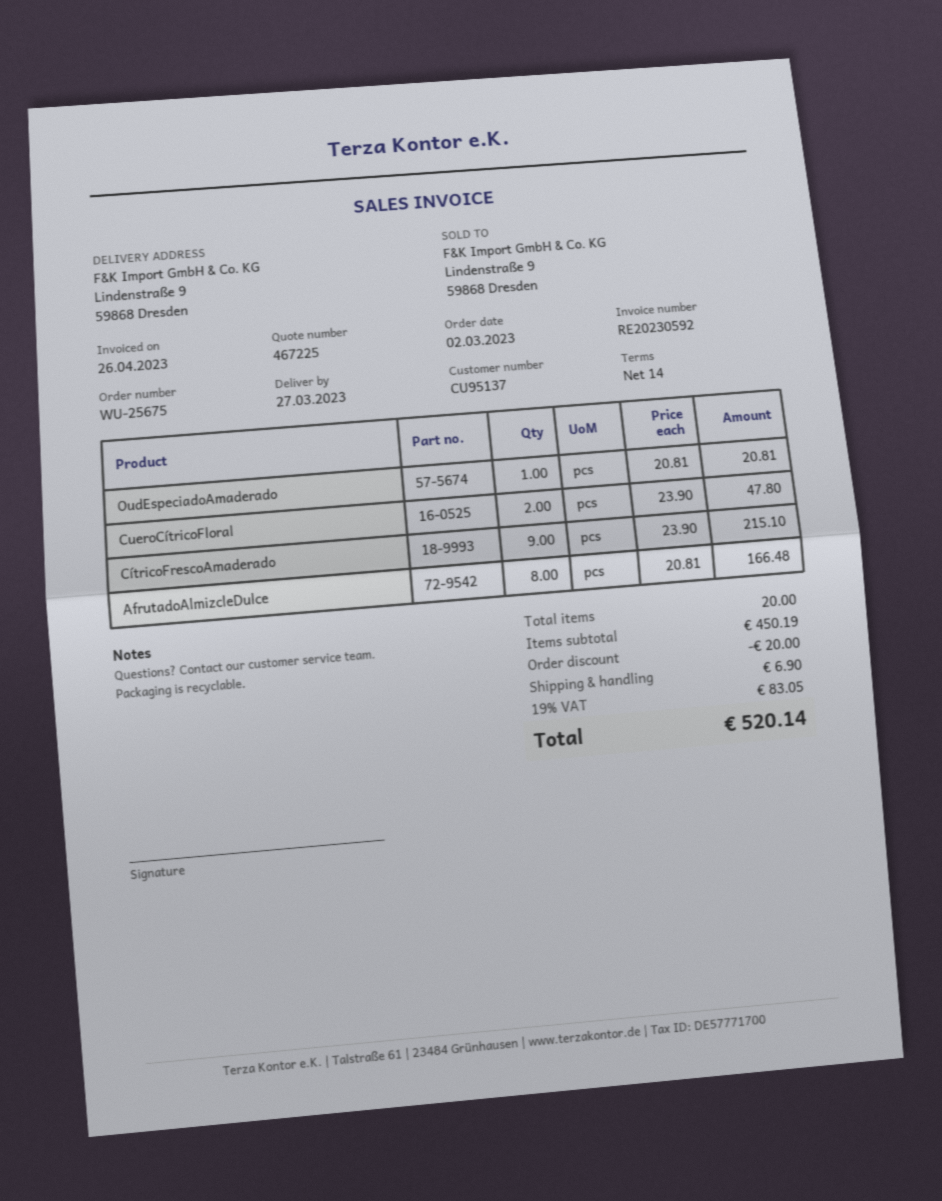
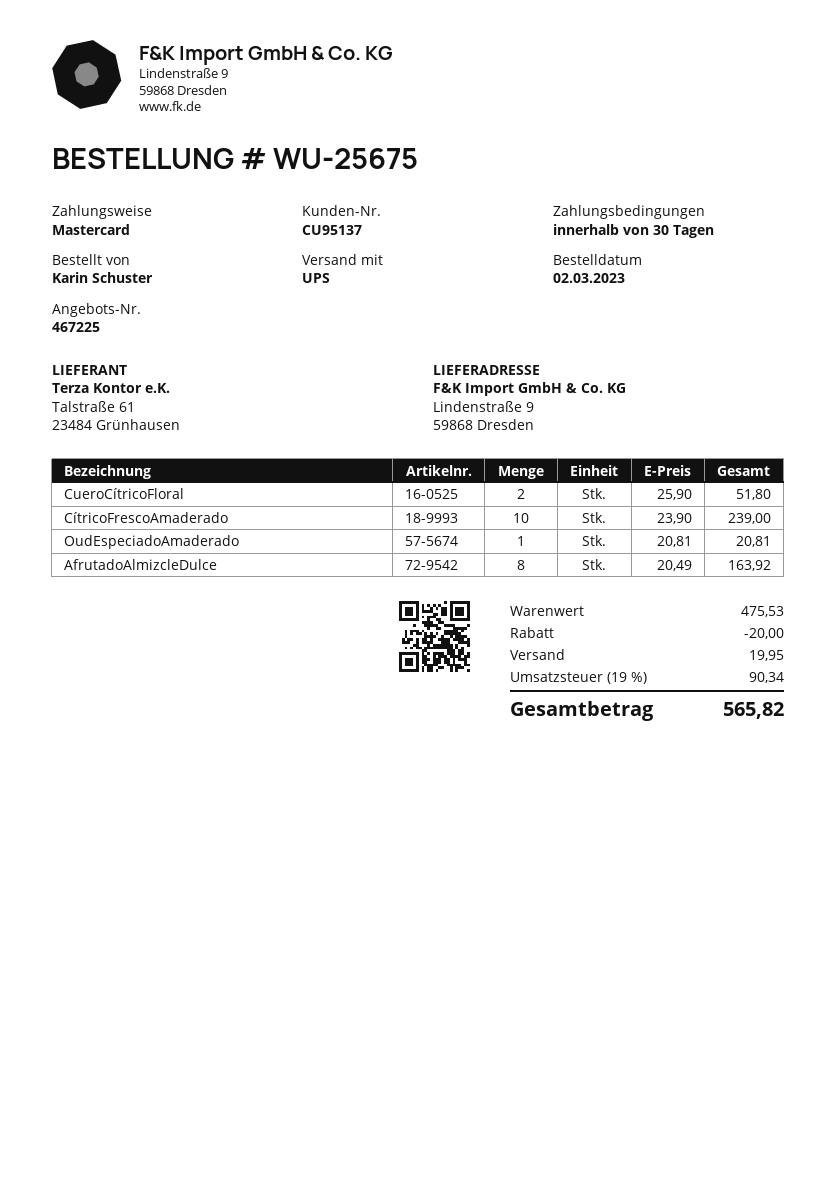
payment terms: 14 days -> 30 days
CueroCítricoFloral: 2 x 23.90 = 47.80 -> 2 x 25.90 = 51.80
CítricoFrescoAmaderado: 9 x 23.90 = 215.10 -> 10 x 23.90 = 239.00
AfrutadoAlmizcleDulce: 8 x 20.81 = 166.48 -> 8 x 20.49 = 163.92
subtotal: 450.19 -> 475.53
shipping: 6.90 -> 19.95
tax: 19% = 83.05 -> 19% = 90.34
total: 520.14 -> 565.82

